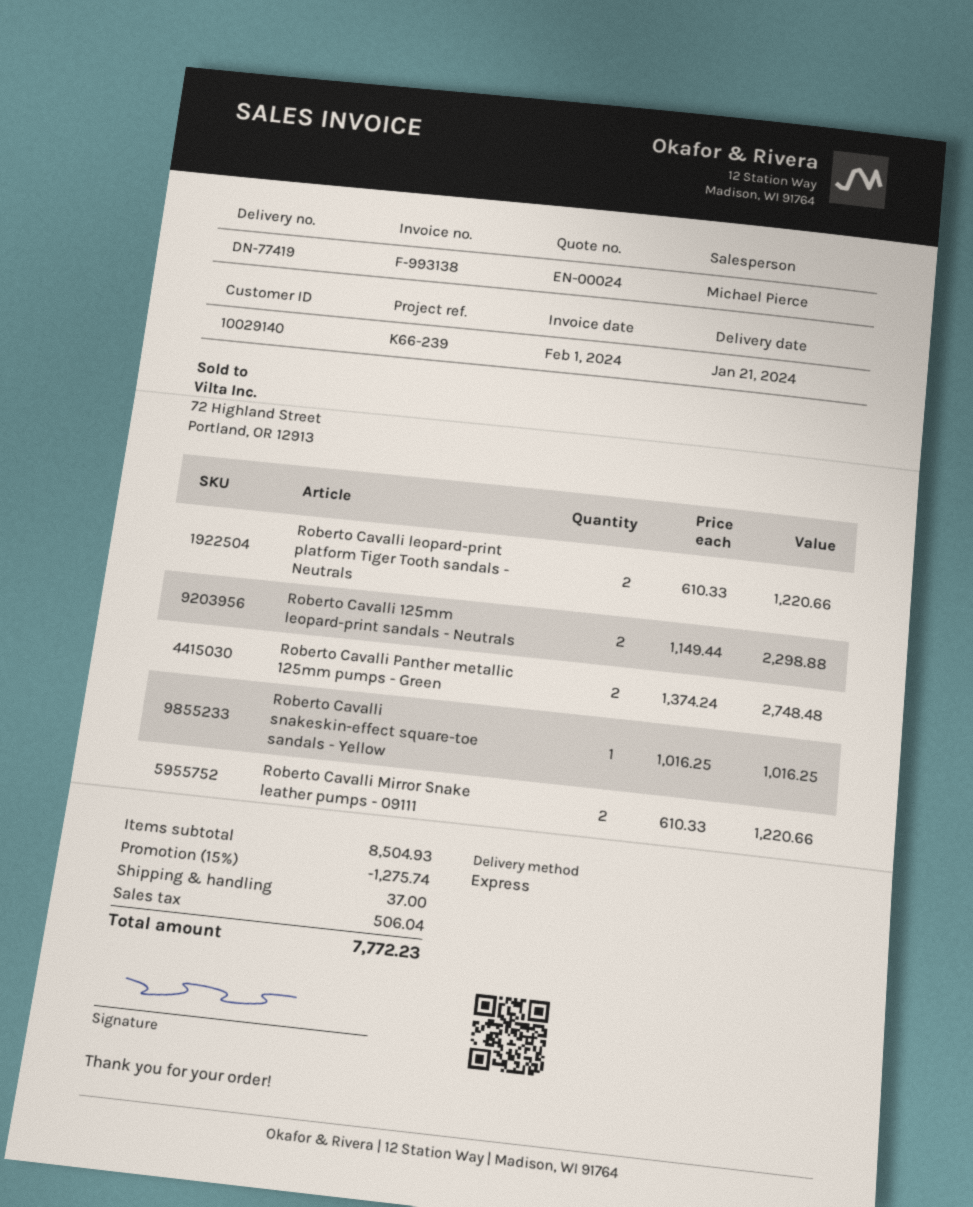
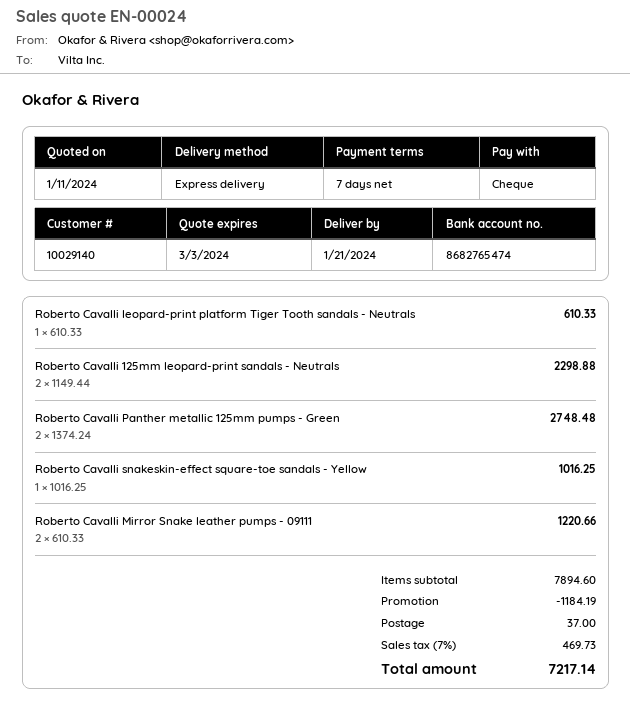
Roberto Cavalli leopard-print platform Tiger Tooth sandals - Neutrals: 2 x 610.33 = 1220.66 -> 1 x 610.33 = 610.33
subtotal: 8504.93 -> 7894.60
discount: 1275.74 -> 1184.19
tax: 506.04 -> 469.73
total: 7772.23 -> 7217.14

